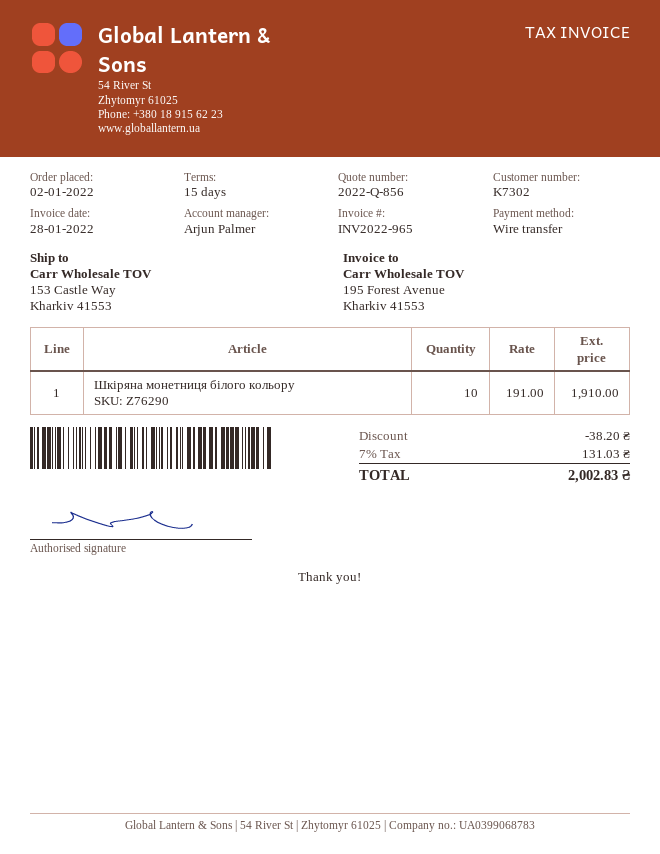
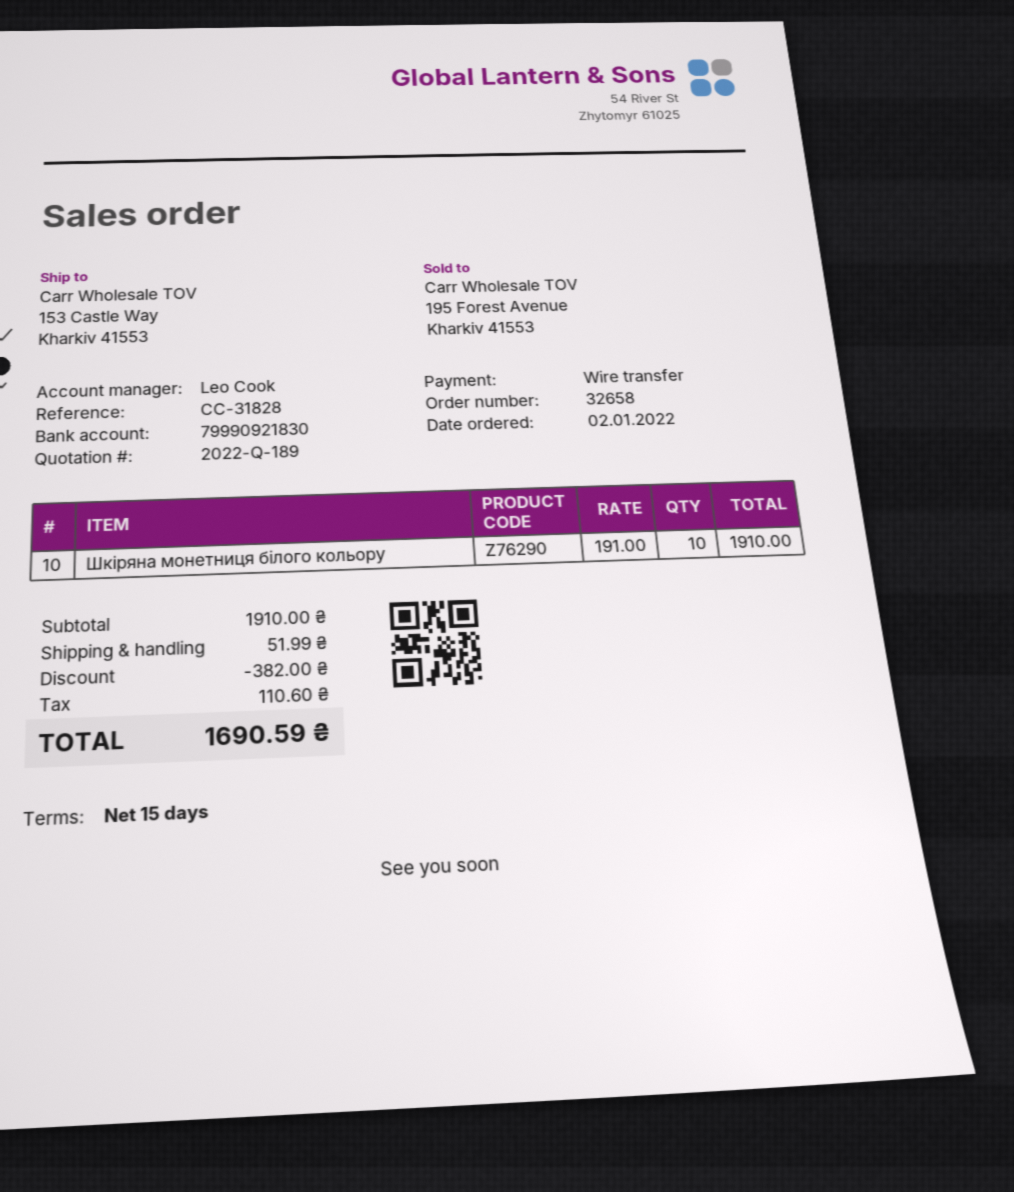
quote number: 2022-Q-856 -> 2022-Q-189
sales rep: Arjun Palmer -> Leo Cook
discount: 38.20 -> 382.00
shipping: none -> 51.99
tax: 131.03 -> 110.60
total: 2002.83 -> 1690.59

